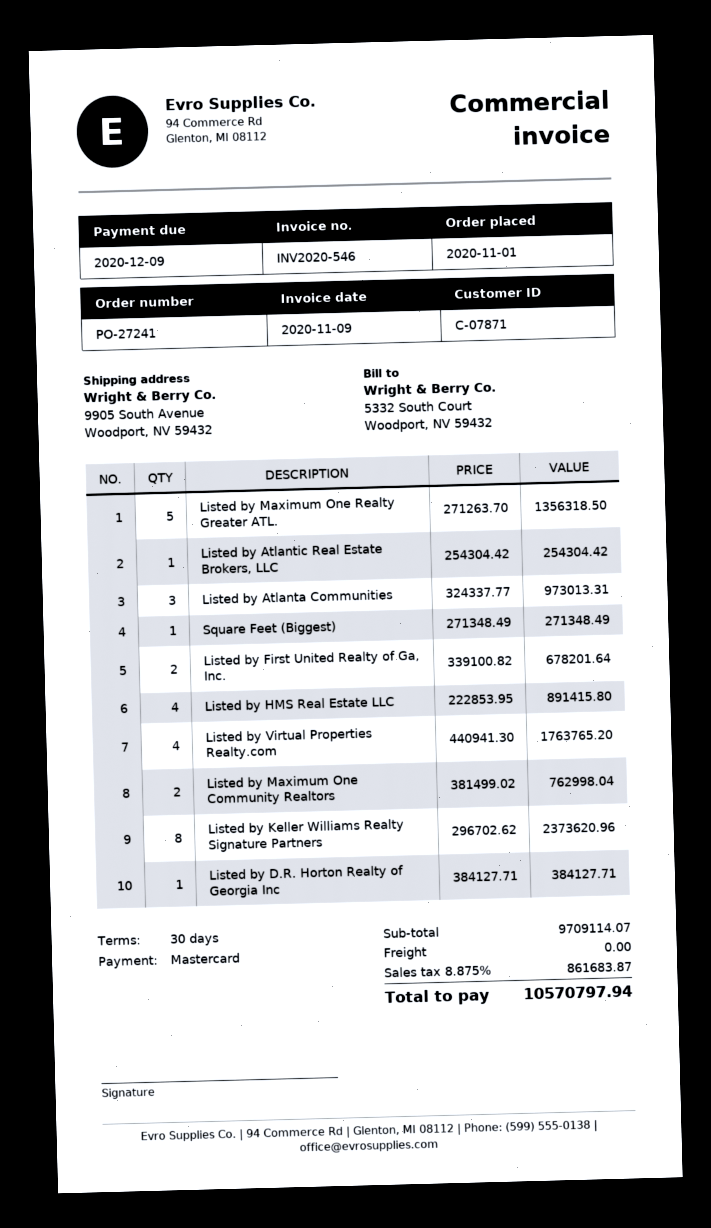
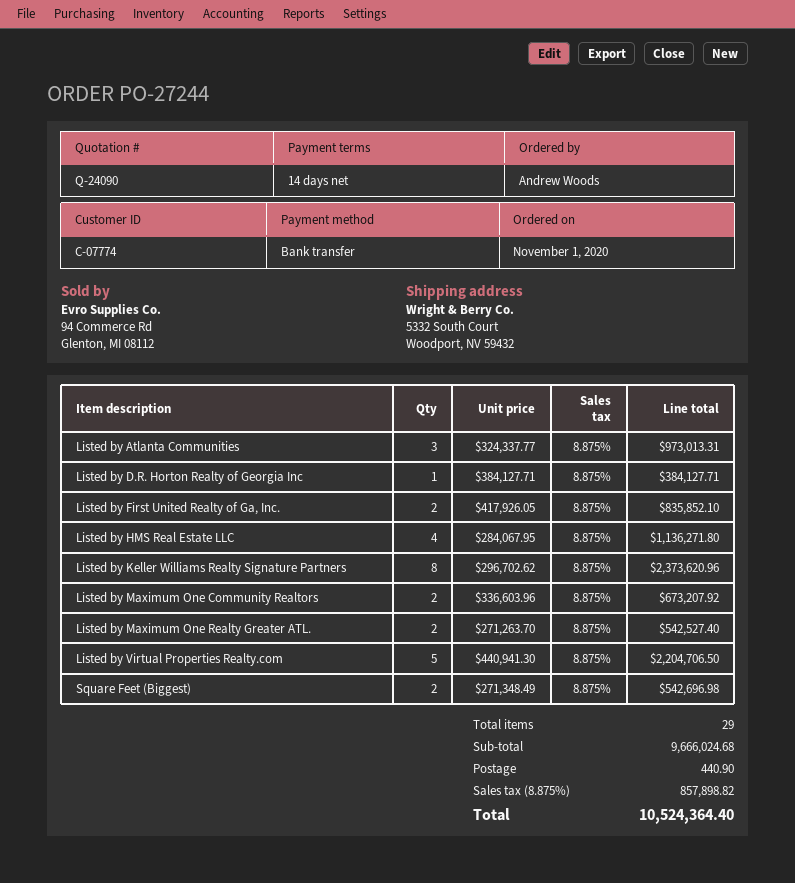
order number: PO-27241 -> PO-27244
payment terms: 30 days -> 14 days
customer number: C-07871 -> C-07774
payment method: Mastercard -> bank transfer
ship to: 9905 South Avenue, Woodport, NV 59432 -> 5332 South Court, Woodport, NV 59432
Listed by Maximum One Realty Greater ATL.: 5 x 271263.70 = 1356318.50 -> 2 x 271263.70 = 542527.40
Listed by Atlantic Real Estate Brokers, LLC: 1 x 254304.42 = 254304.42 -> none
Square Feet (Biggest): 1 x 271348.49 = 271348.49 -> 2 x 271348.49 = 542696.98
Listed by First United Realty of Ga, Inc.: 2 x 339100.82 = 678201.64 -> 2 x 417926.05 = 835852.10
Listed by HMS Real Estate LLC: 4 x 222853.95 = 891415.80 -> 4 x 284067.95 = 1136271.80
Listed by Virtual Properties Realty.com: 4 x 440941.30 = 1763765.20 -> 5 x 440941.30 = 2204706.50
Listed by Maximum One Community Realtors: 2 x 381499.02 = 762998.04 -> 2 x 336603.96 = 673207.92
subtotal: 9709114.07 -> 9666024.68
shipping: 0.00 -> 440.90
tax: 8.875% = 861683.87 -> 8.875% = 857898.82
total: 10570797.94 -> 10524364.40

